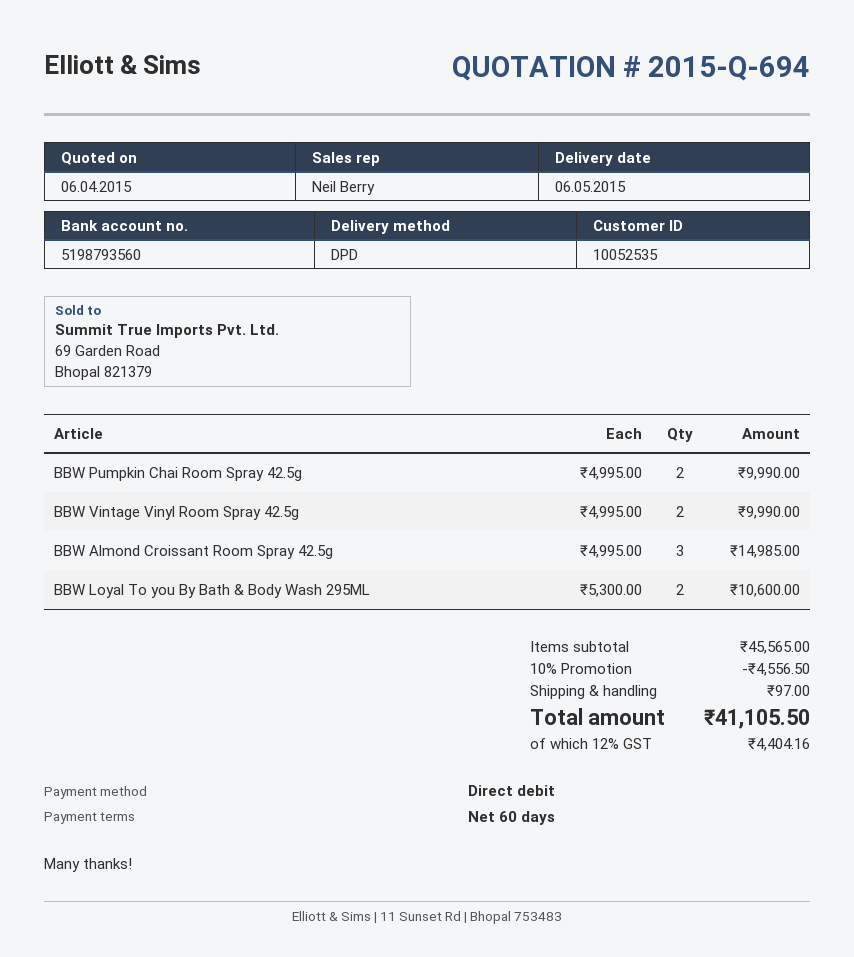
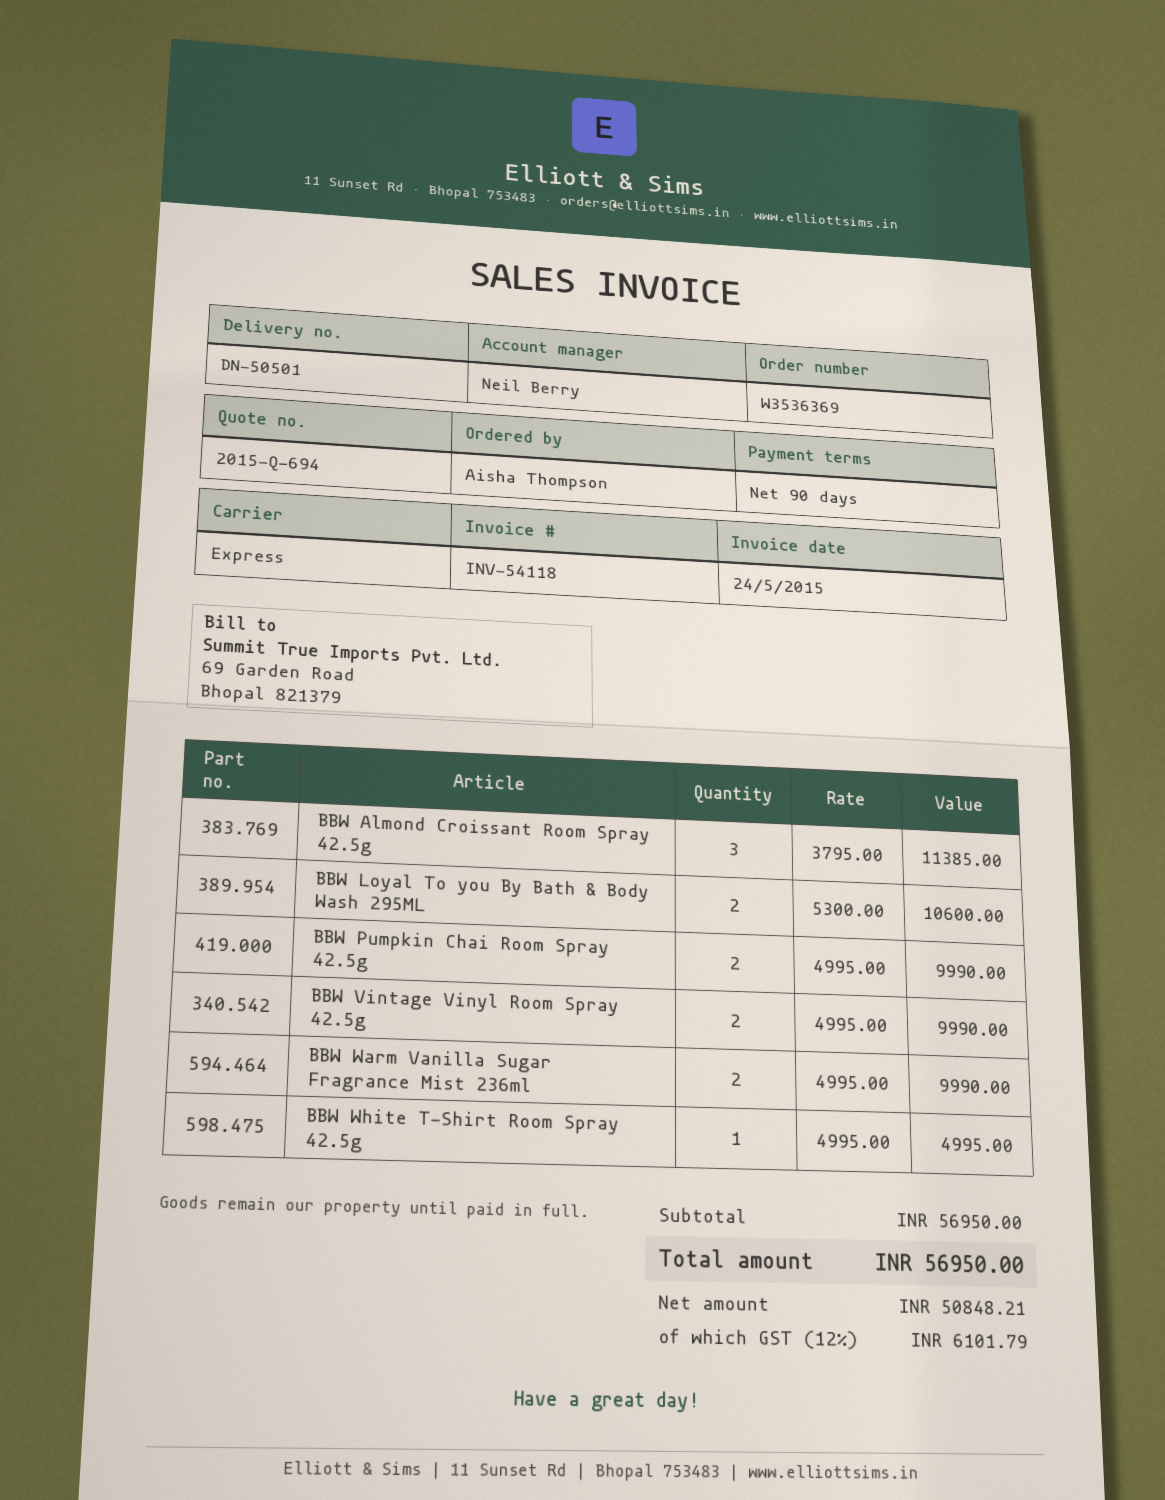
payment terms: 60 days -> 90 days
shipping method: DPD -> express
BBW Almond Croissant Room Spray 42.5g: 3 x 4995.00 = 14985.00 -> 3 x 3795.00 = 11385.00
BBW Warm Vanilla Sugar Fragrance Mist 236ml: none -> 2 x 4995.00 = 9990.00
BBW White T-Shirt Room Spray 42.5g: none -> 1 x 4995.00 = 4995.00
subtotal: 45565.00 -> 56950.00
discount: 10% = 4556.50 -> none
shipping: 97.00 -> none
tax: 12% = 4404.16 -> 12% = 6101.79
total: 41105.50 -> 56950.00

